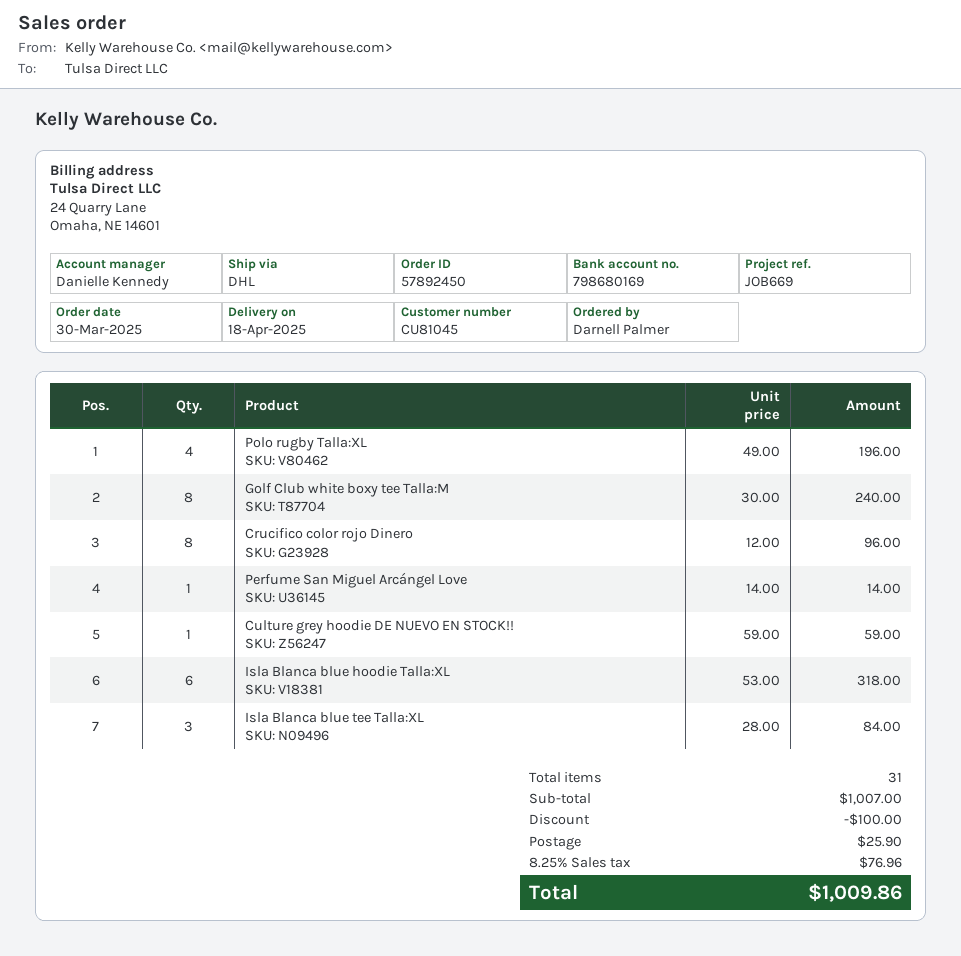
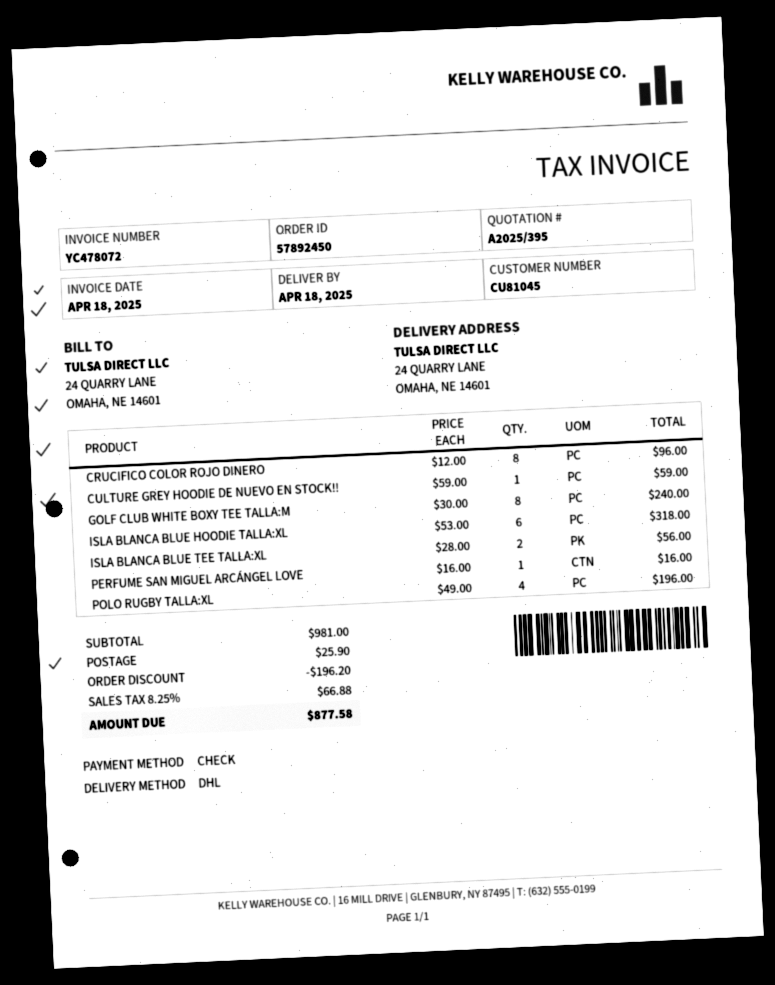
Perfume San Miguel Arcángel Love: 1 x 14.00 = 14.00 -> 1 x 16.00 = 16.00
Isla Blanca blue tee Talla:XL: 3 x 28.00 = 84.00 -> 2 x 28.00 = 56.00
subtotal: 1007.00 -> 981.00
discount: 100.00 -> 196.20
tax: 8.25% = 76.96 -> 8.25% = 66.88
total: 1009.86 -> 877.58

